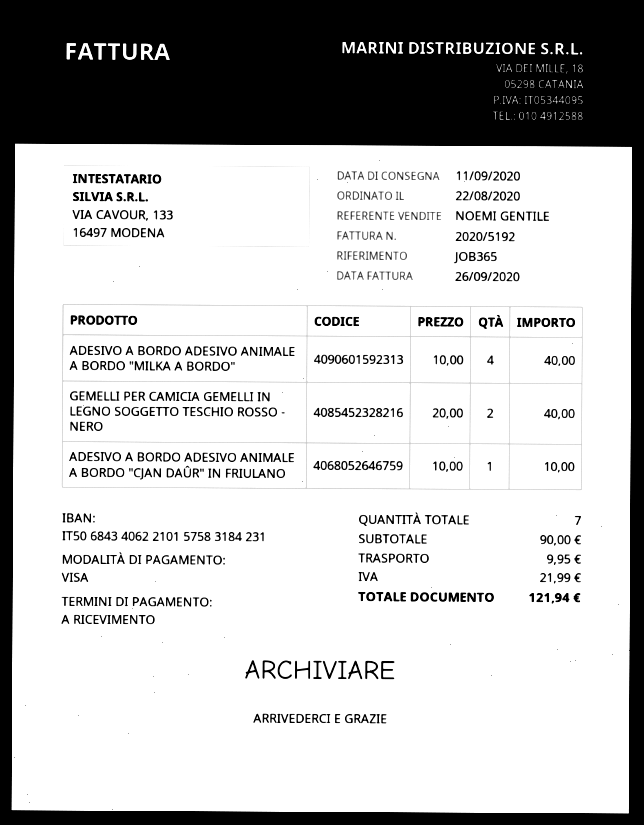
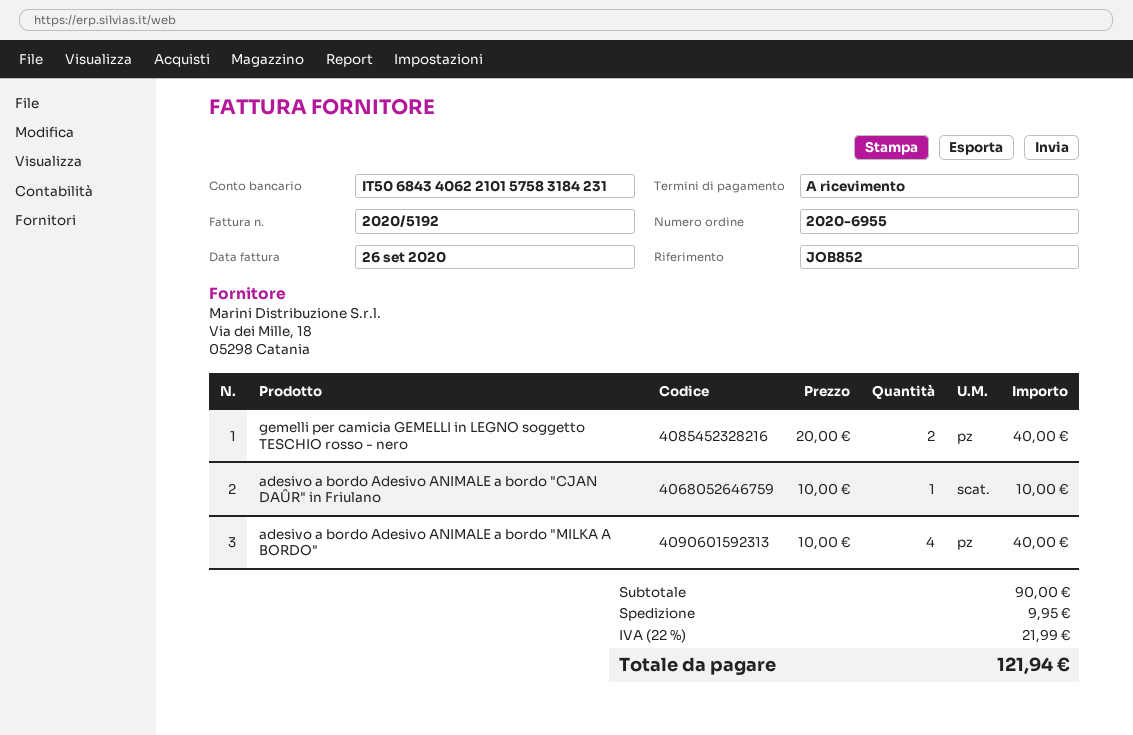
reference: JOB365 -> JOB852

